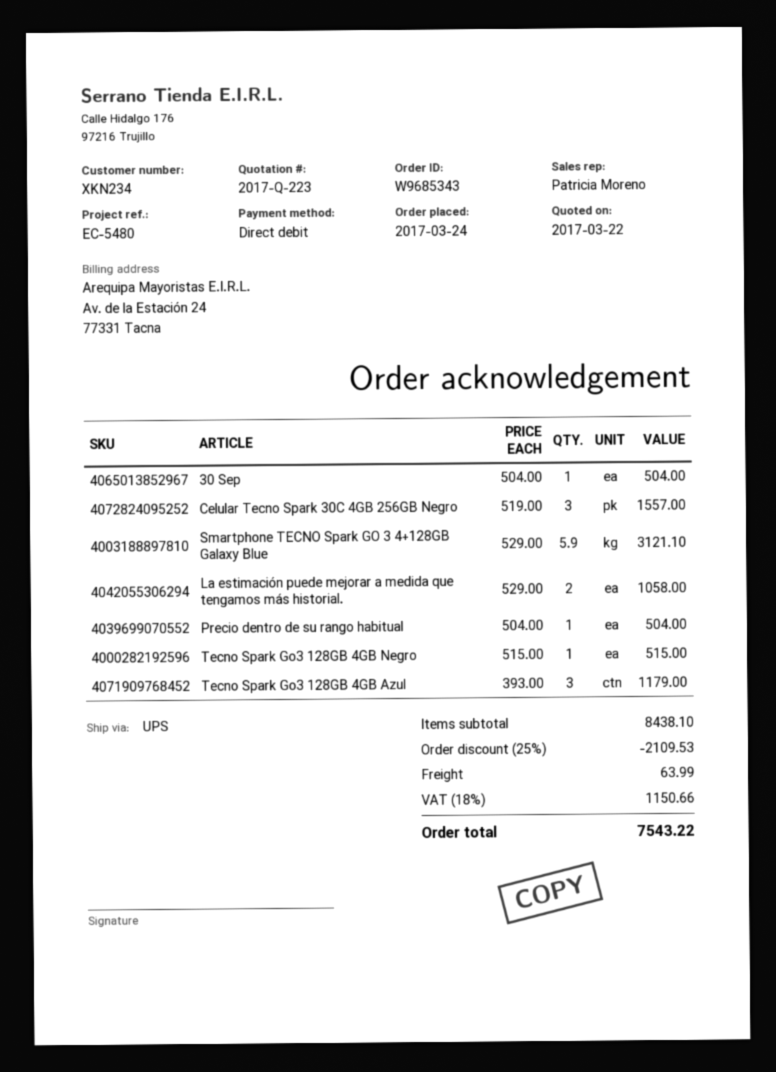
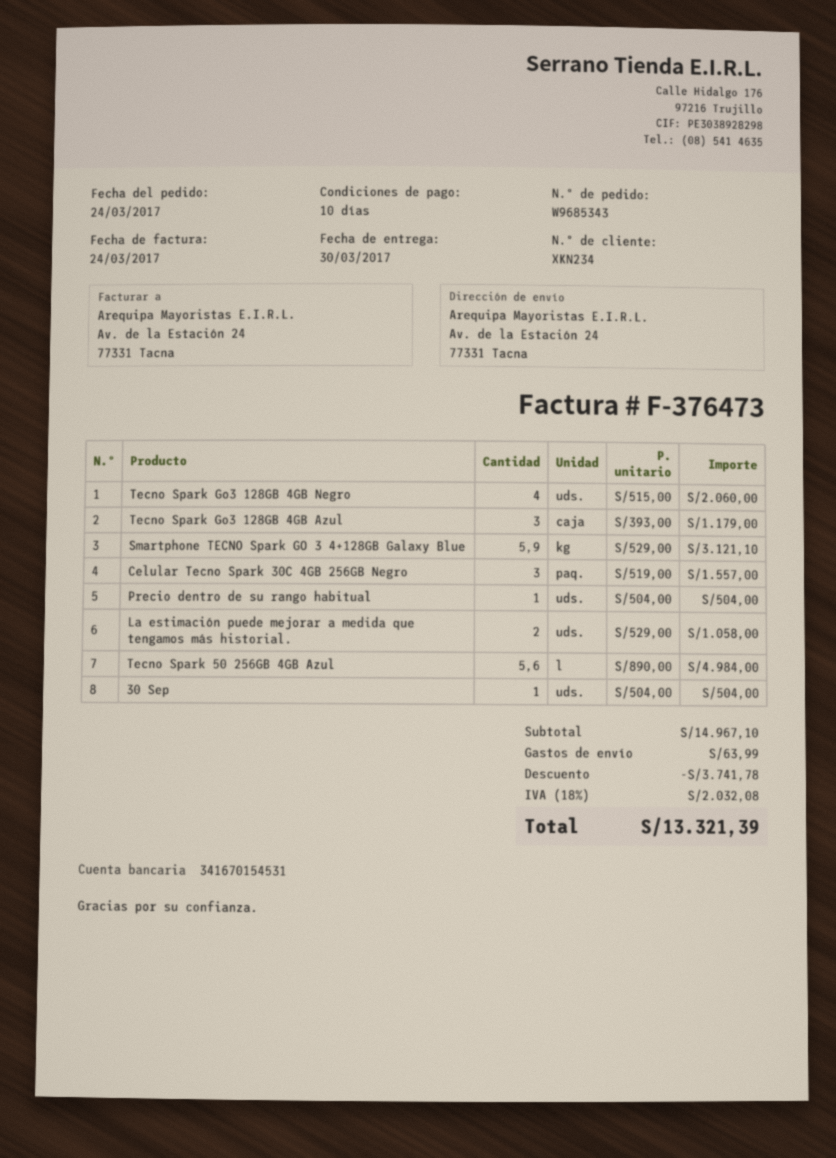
Tecno Spark Go3 128GB 4GB Negro: 1 x 515.00 = 515.00 -> 4 x 515.00 = 2060.00
Tecno Spark 50 256GB 4GB Azul: none -> 5.6 x 890.00 = 4984.00
subtotal: 8438.10 -> 14967.10
discount: 2109.53 -> 3741.78
tax: 18% = 1150.66 -> 18% = 2032.08
total: 7543.22 -> 13321.39

